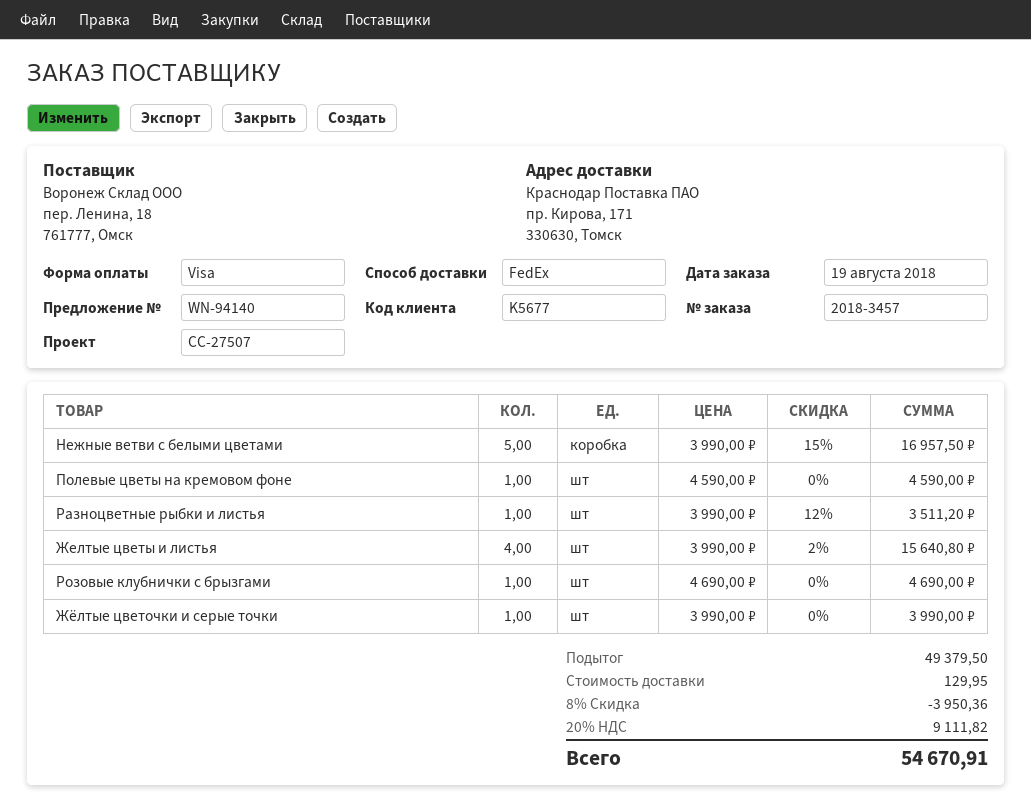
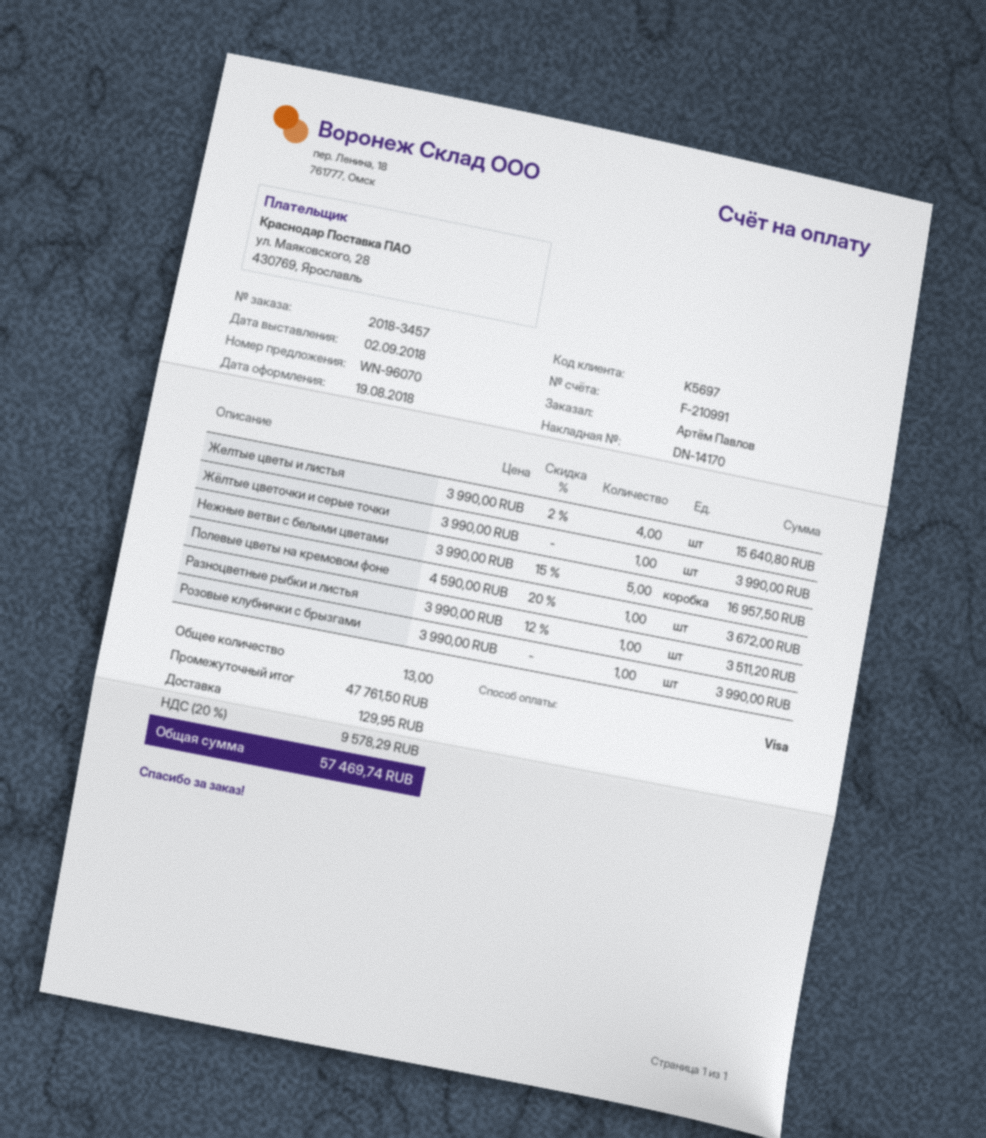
quote number: WN-94140 -> WN-96070
customer number: K5677 -> K5697
Полевые цветы на кремовом фоне: 1 x 4590.00 = 4590.00 -> 1 x 4590.00 - 20% = 3672.00
Розовые клубнички с брызгами: 1 x 4690.00 = 4690.00 -> 1 x 3990.00 = 3990.00
subtotal: 49379.50 -> 47761.50
discount: 8% = 3950.36 -> none
tax: 20% = 9111.82 -> 20% = 9578.29
total: 54670.91 -> 57469.74

